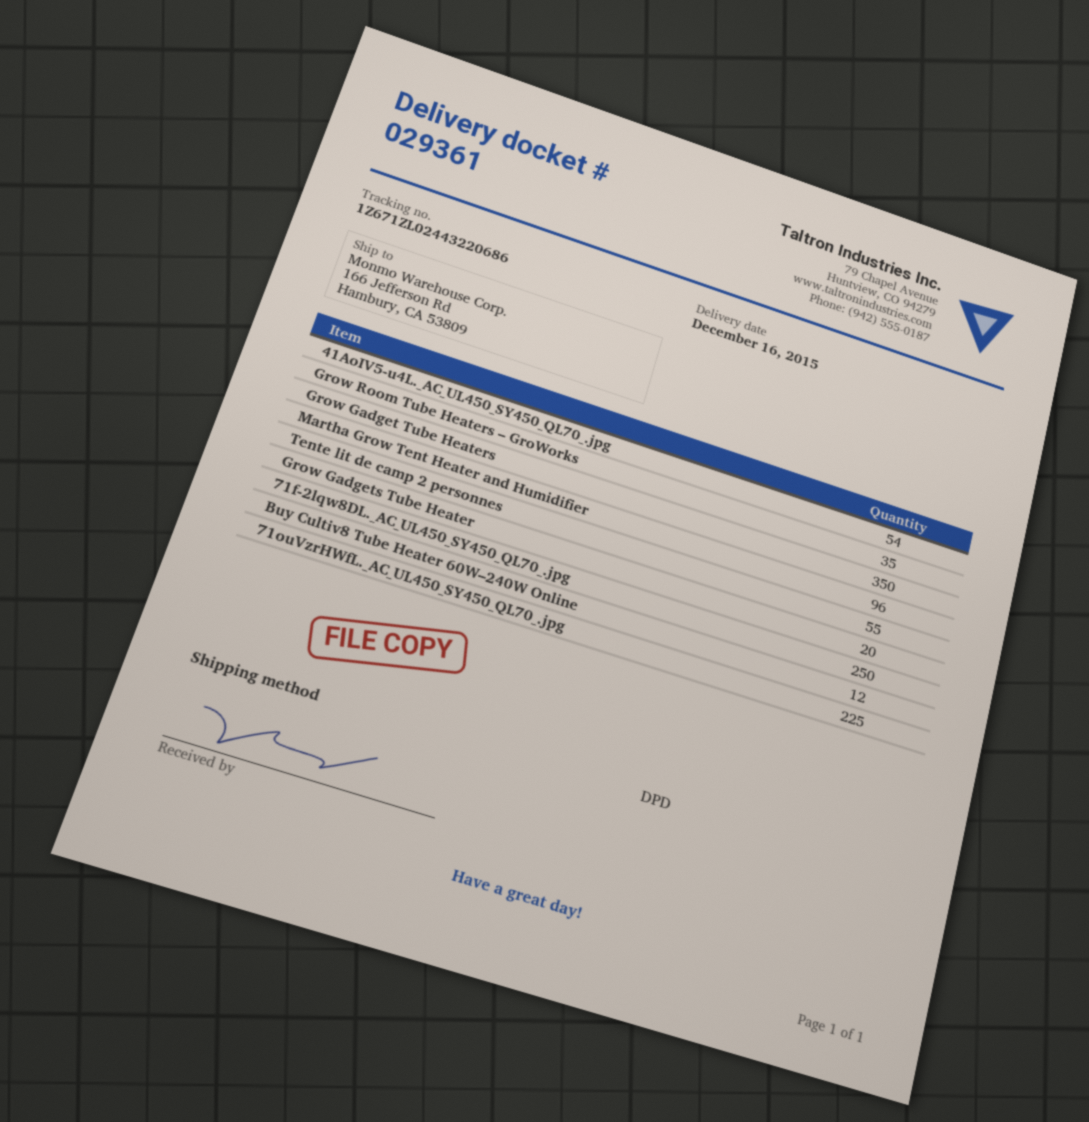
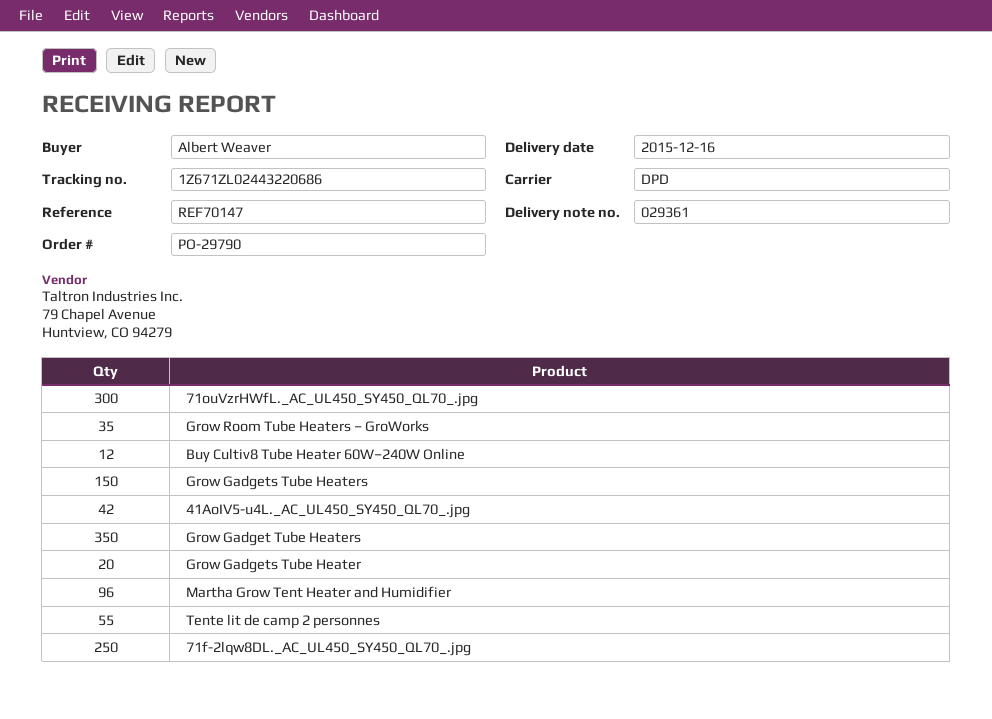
41AoIV5-u4L._AC_UL450_SY450_QL70_.jpg: 54 -> 42
71ouVzrHWfL._AC_UL450_SY450_QL70_.jpg: 225 -> 300
Grow Gadgets Tube Heaters: none -> 150

